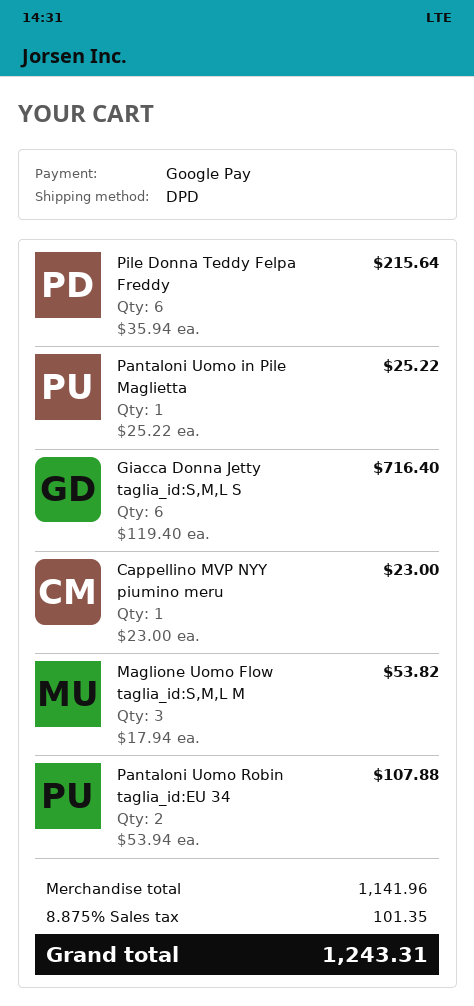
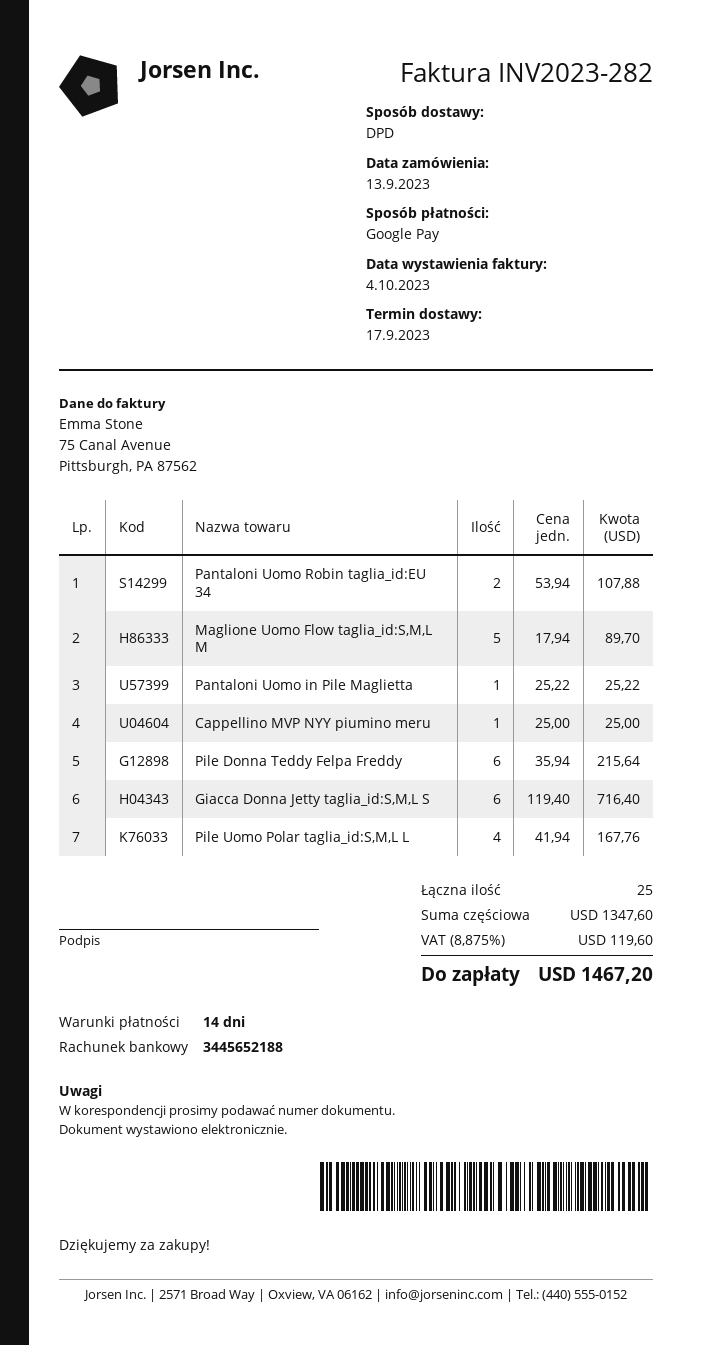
Cappellino MVP NYY piumino meru: 1 x 23.00 = 23.00 -> 1 x 25.00 = 25.00
Maglione Uomo Flow taglia_id:S,M,L M: 3 x 17.94 = 53.82 -> 5 x 17.94 = 89.70
Pile Uomo Polar taglia_id:S,M,L L: none -> 4 x 41.94 = 167.76
subtotal: 1141.96 -> 1347.60
tax: 8.875% = 101.35 -> 8.875% = 119.60
total: 1243.31 -> 1467.20

